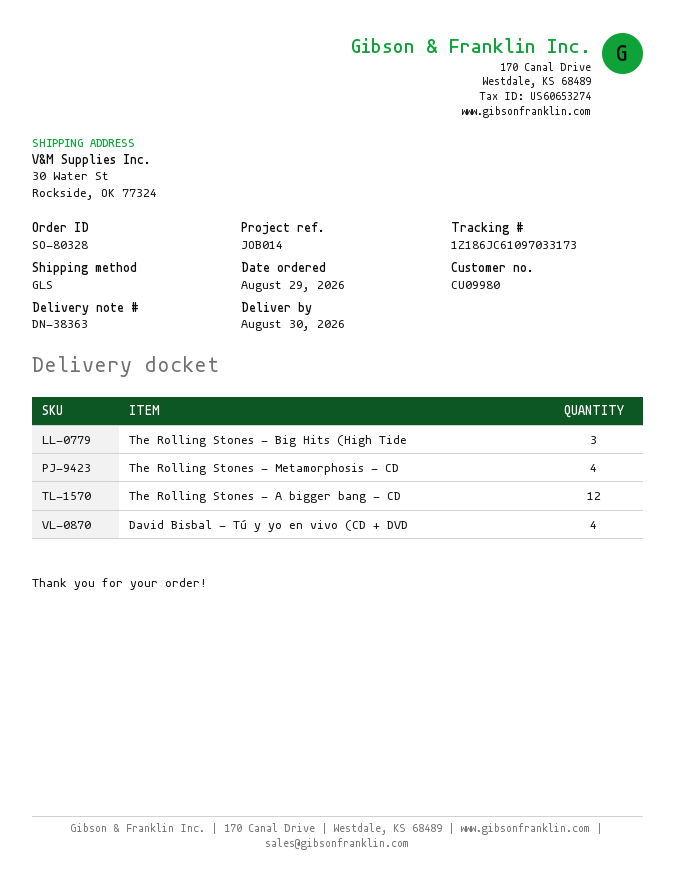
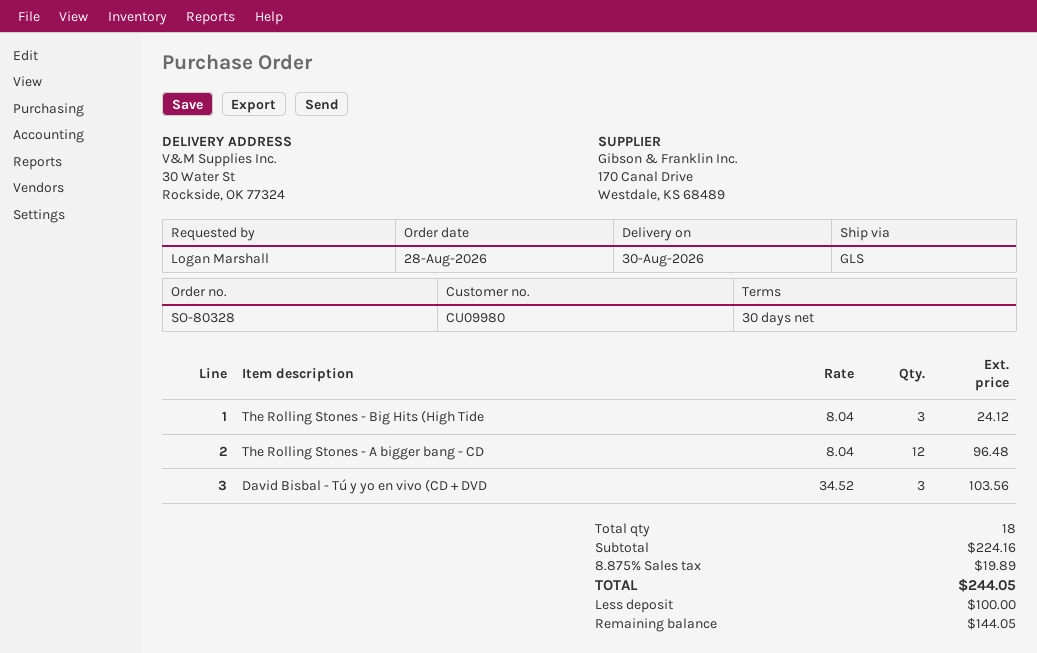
order date: 2026-08-29 -> 2026-08-28
The Rolling Stones - Metamorphosis - CD: 4 -> none
David Bisbal - Tú y yo en vivo (CD + DVD: 4 -> 3

